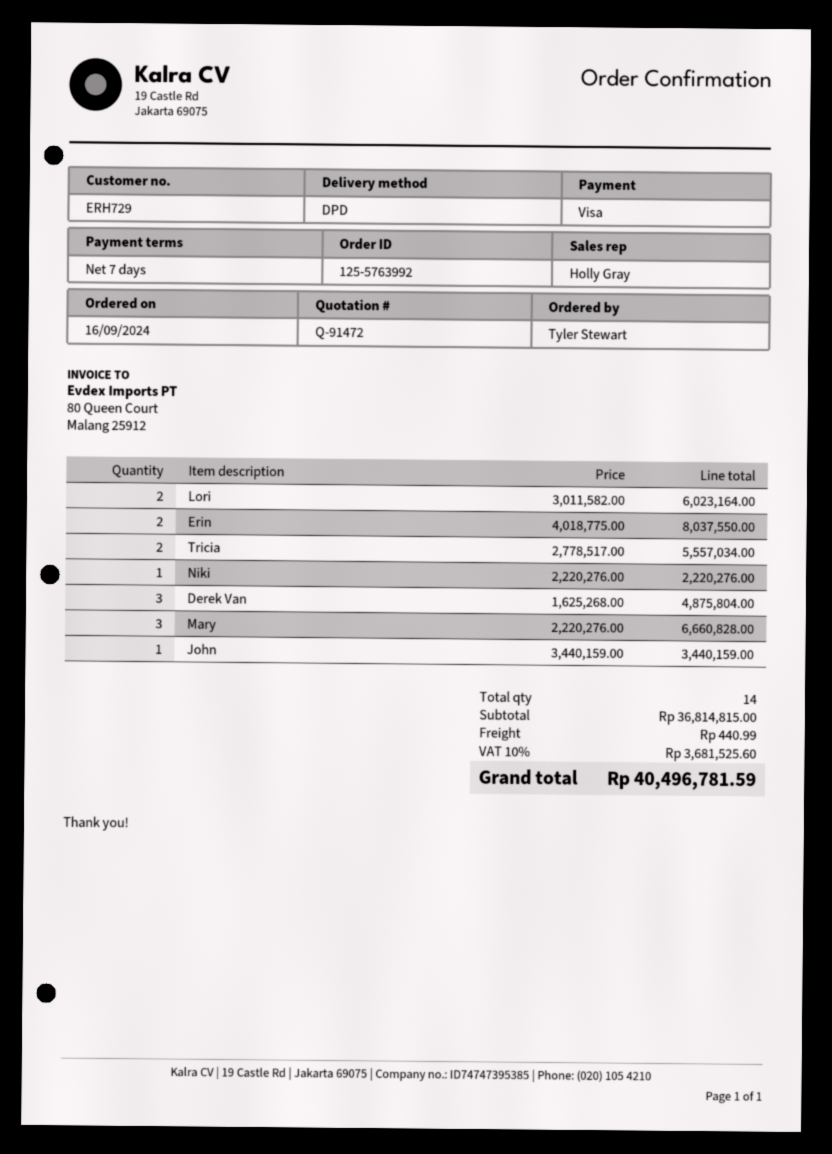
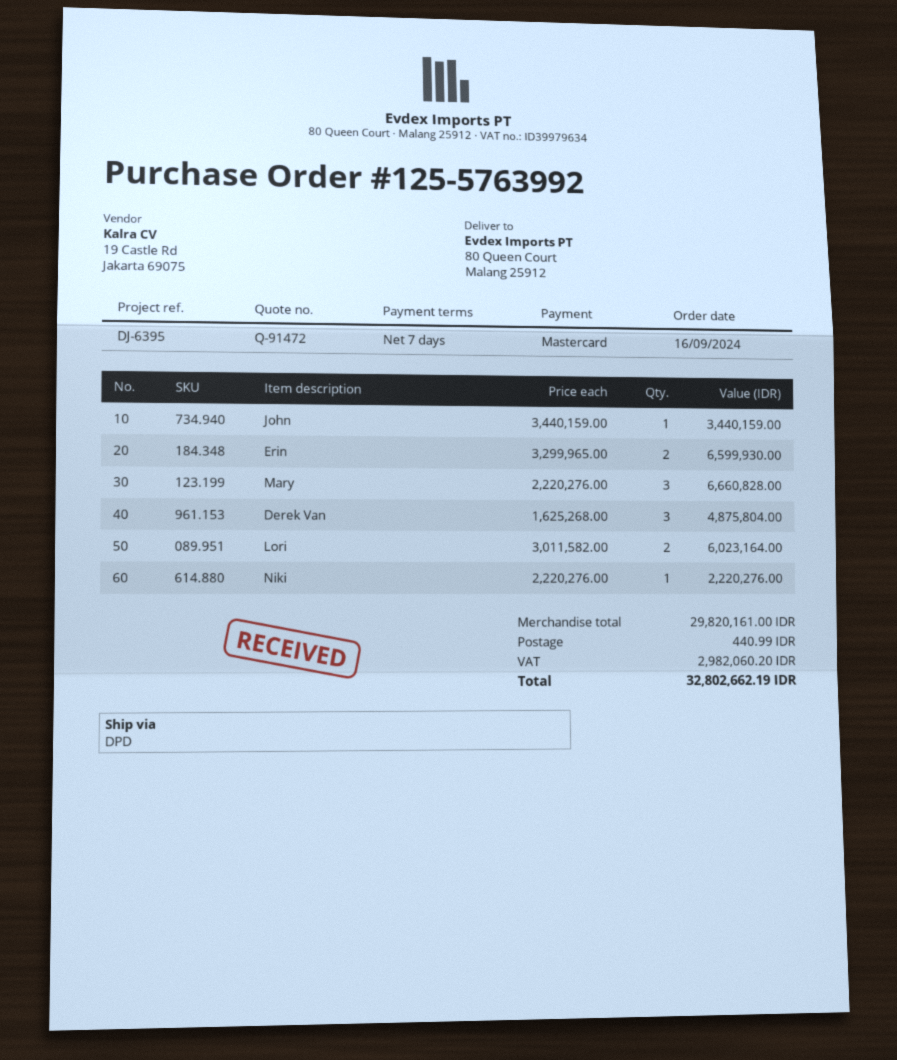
payment method: Visa -> Mastercard
Erin: 2 x 4018775.00 = 8037550.00 -> 2 x 3299965.00 = 6599930.00
Tricia: 2 x 2778517.00 = 5557034.00 -> none
subtotal: 36814815.00 -> 29820161.00
tax: 3681525.60 -> 2982060.20
total: 40496781.59 -> 32802662.19

